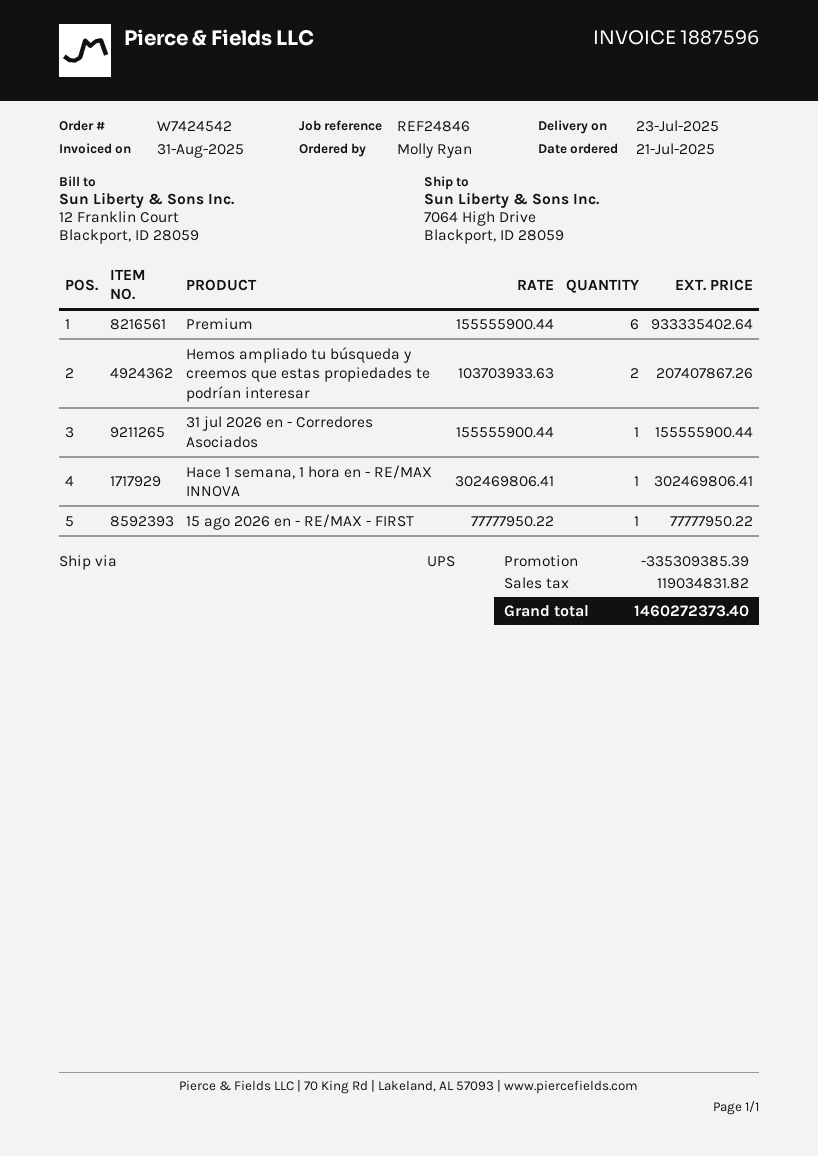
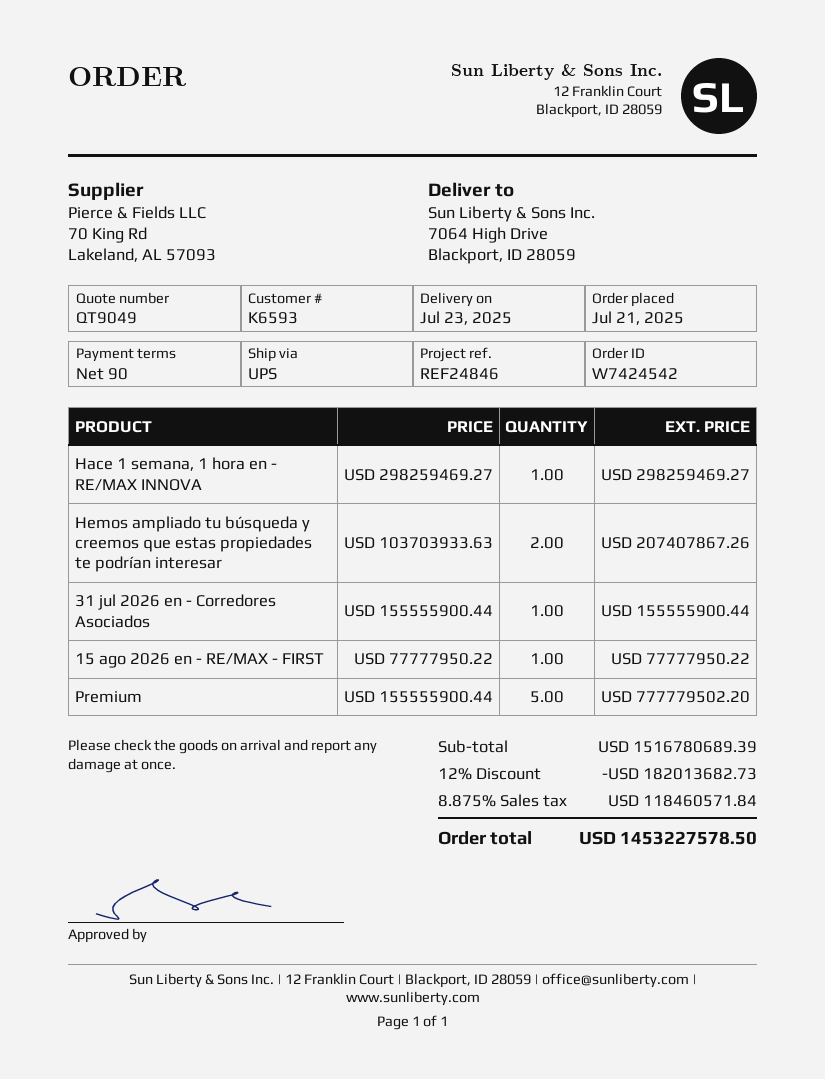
Premium: 6 x 155555900.44 = 933335402.64 -> 5 x 155555900.44 = 777779502.20
Hace 1 semana, 1 hora en - RE/MAX INNOVA: 1 x 302469806.41 = 302469806.41 -> 1 x 298259469.27 = 298259469.27
discount: 335309385.39 -> 182013682.73
tax: 119034831.82 -> 118460571.84
total: 1460272373.40 -> 1453227578.50

